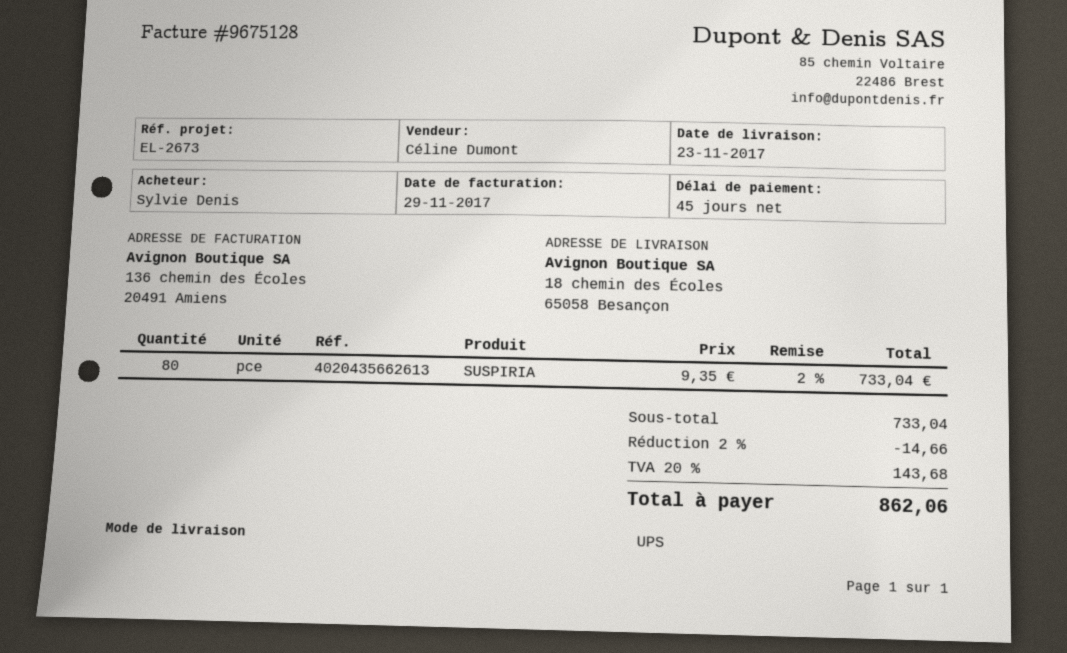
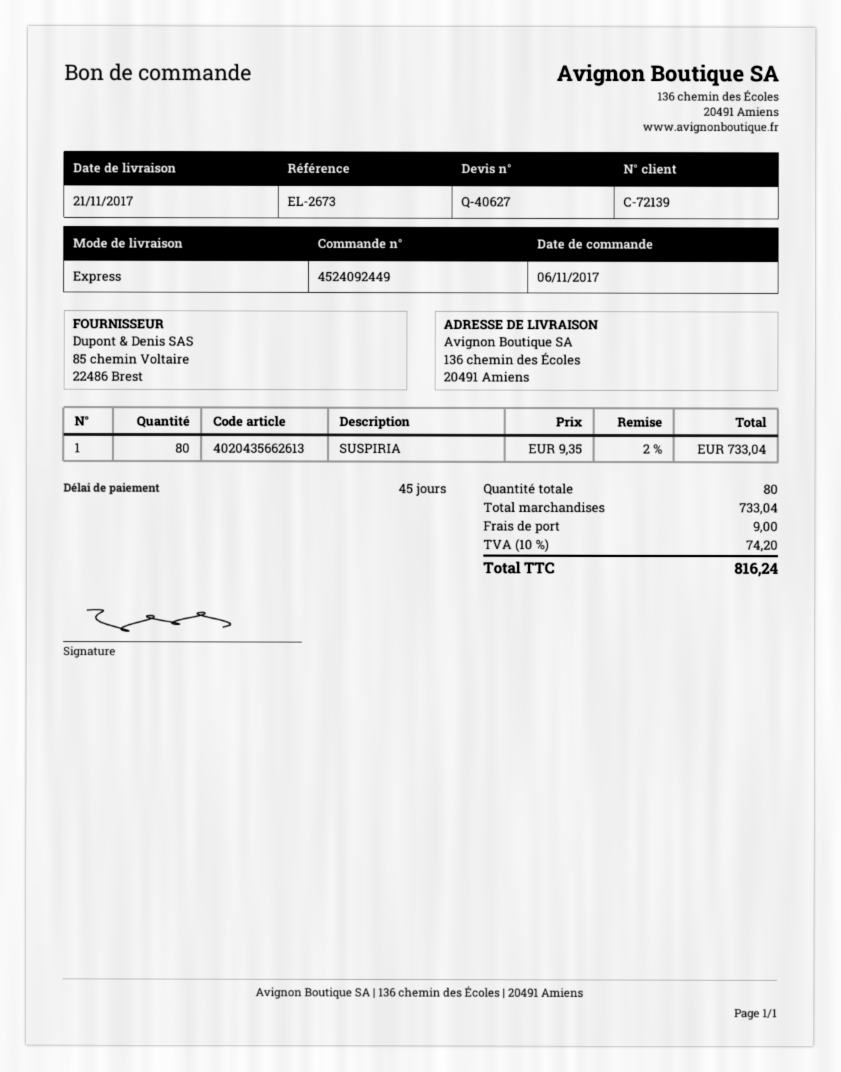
delivery date: 2017-11-23 -> 2017-11-21
shipping method: UPS -> express
ship to: 18 chemin des Écoles, 65058 Besançon -> 136 chemin des Écoles, 20491 Amiens
discount: 2% = 14.66 -> none
shipping: none -> 9.00
tax: 20% = 143.68 -> 10% = 74.20
total: 862.06 -> 816.24

